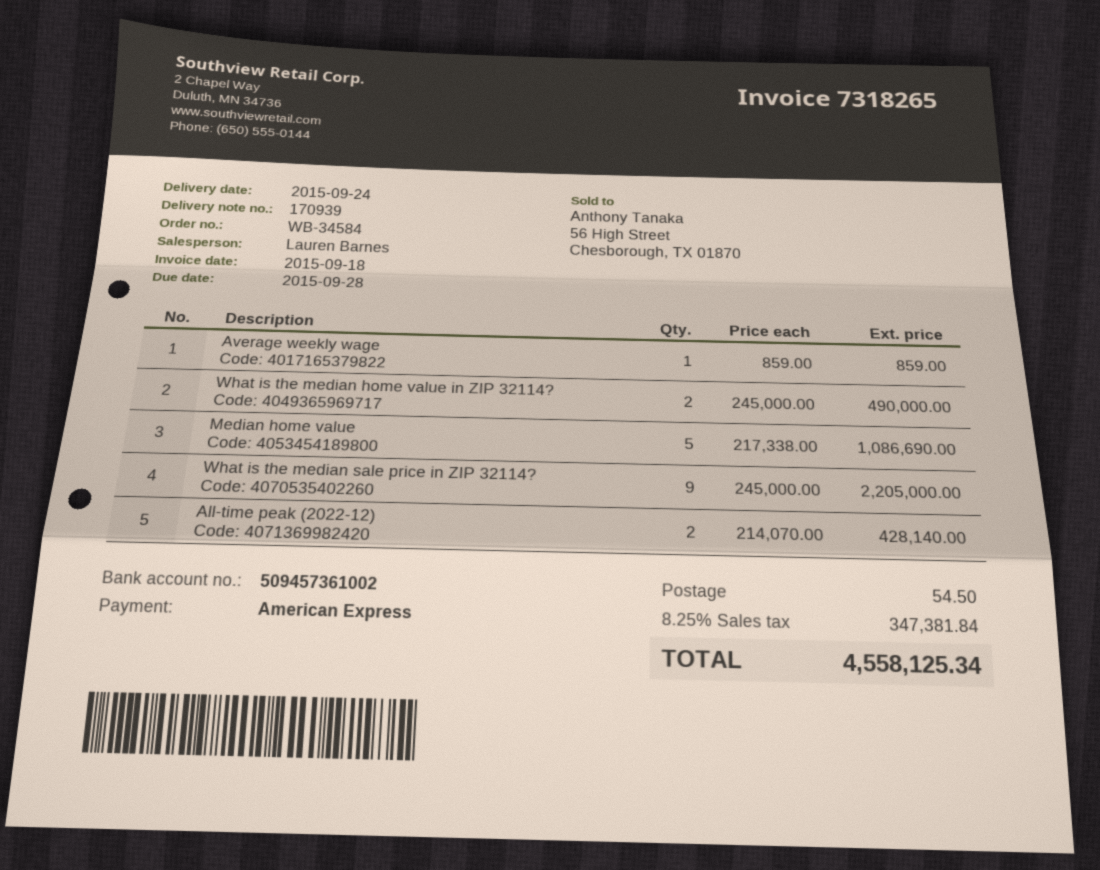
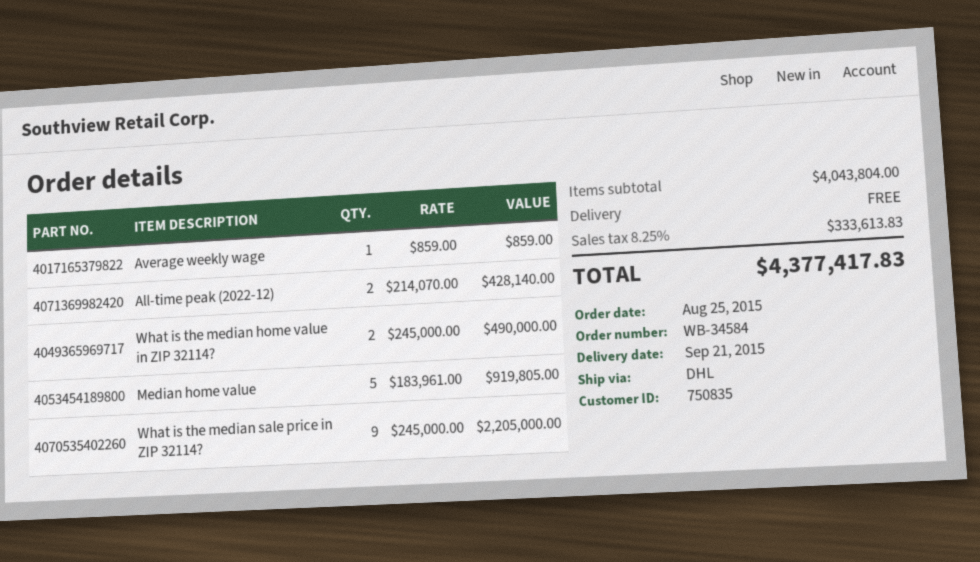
delivery date: 2015-09-24 -> 2015-09-21
Median home value: 5 x 217338.00 = 1086690.00 -> 5 x 183961.00 = 919805.00
shipping: 54.50 -> 0.00
tax: 8.25% = 347381.84 -> 8.25% = 333613.83
total: 4558125.34 -> 4377417.83

